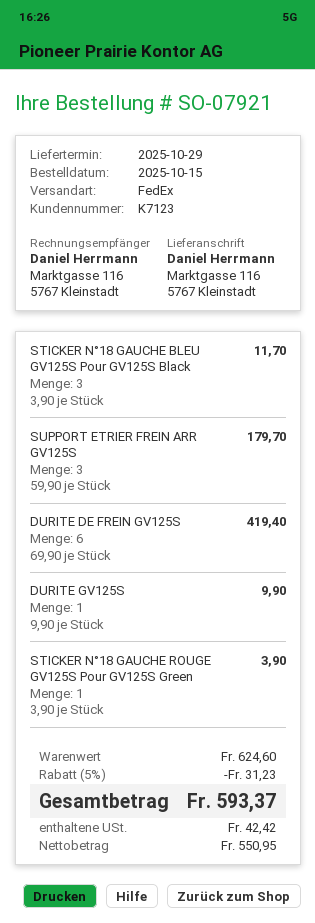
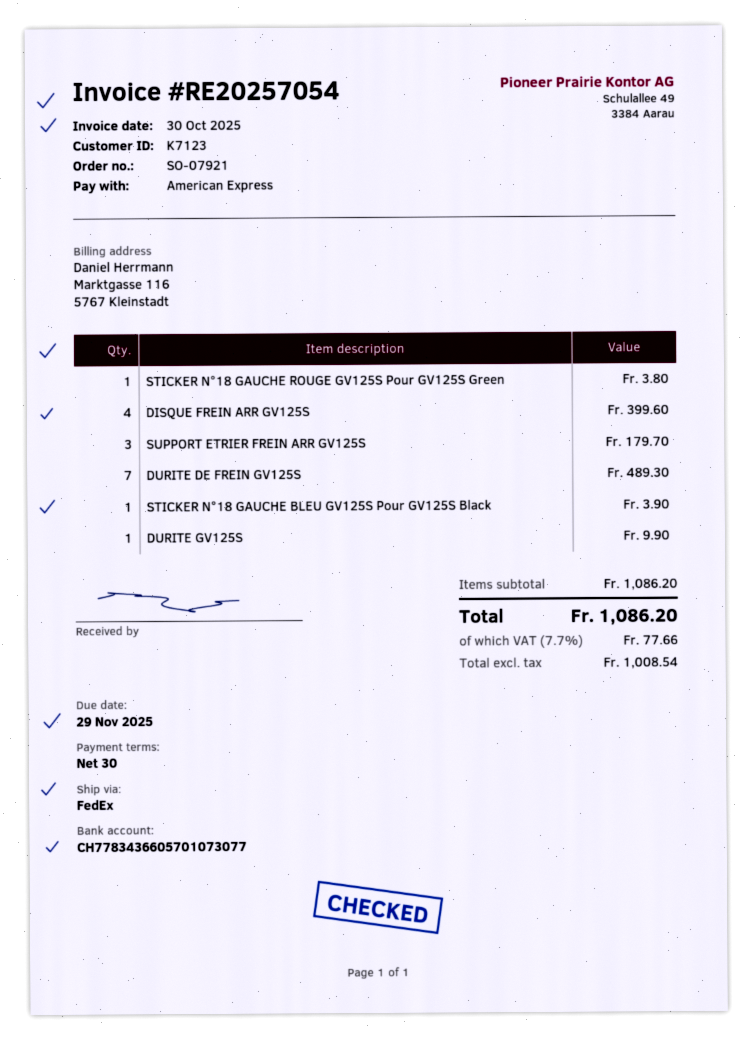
STICKER N°18 GAUCHE BLEU GV125S Pour GV125S Black: 3 for 11.70 -> 1 for 3.90
DURITE DE FREIN GV125S: 6 for 419.40 -> 7 for 489.30
STICKER N°18 GAUCHE ROUGE GV125S Pour GV125S Green: 1 for 3.90 -> 1 for 3.80
DISQUE FREIN ARR GV125S: none -> 4 for 399.60
subtotal: 624.60 -> 1086.20
discount: 5% = 31.23 -> none
net: 550.95 -> 1008.54
tax: 42.42 -> 77.66
total: 593.37 -> 1086.20

